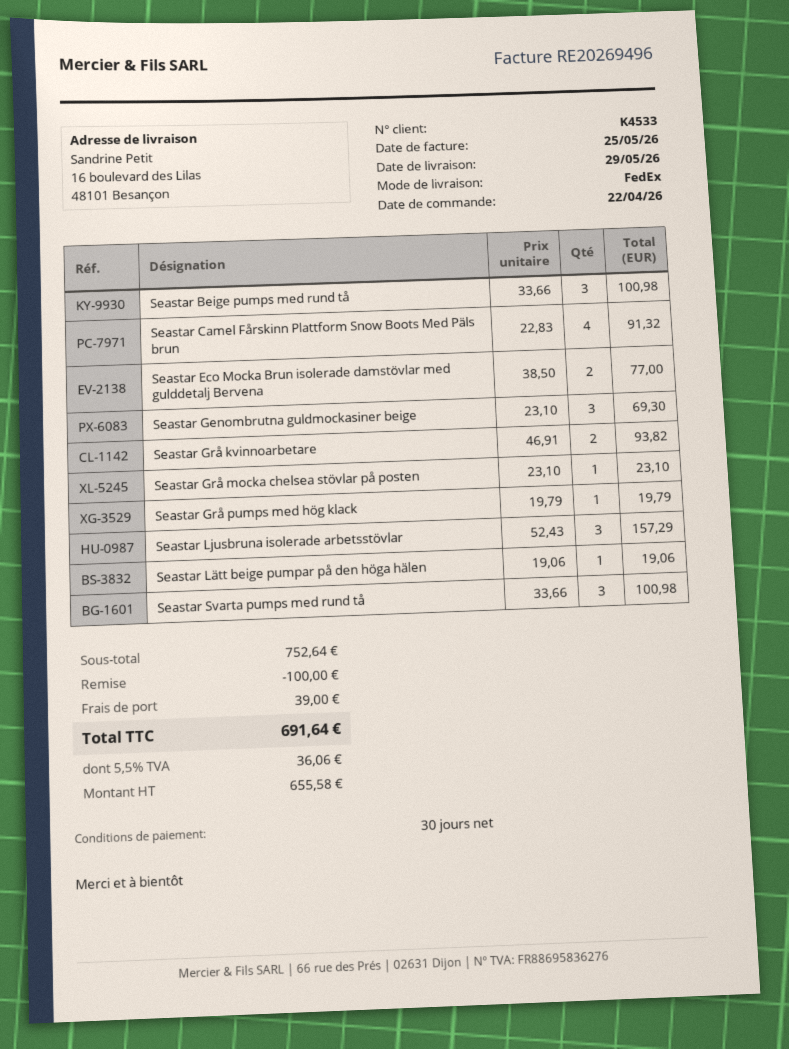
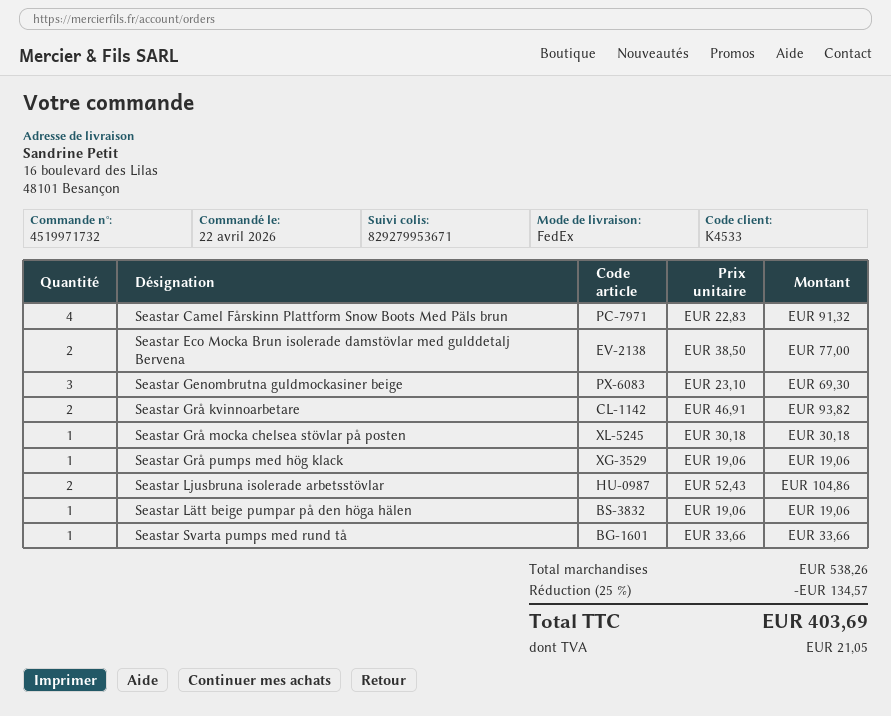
Seastar Beige pumps med rund tå: 3 x 33.66 = 100.98 -> none
Seastar Grå mocka chelsea stövlar på posten: 1 x 23.10 = 23.10 -> 1 x 30.18 = 30.18
Seastar Grå pumps med hög klack: 1 x 19.79 = 19.79 -> 1 x 19.06 = 19.06
Seastar Ljusbruna isolerade arbetsstövlar: 3 x 52.43 = 157.29 -> 2 x 52.43 = 104.86
Seastar Svarta pumps med rund tå: 3 x 33.66 = 100.98 -> 1 x 33.66 = 33.66
subtotal: 752.64 -> 538.26
discount: 100.00 -> 134.57
shipping: 39.00 -> none
tax: 36.06 -> 21.05
total: 691.64 -> 403.69

